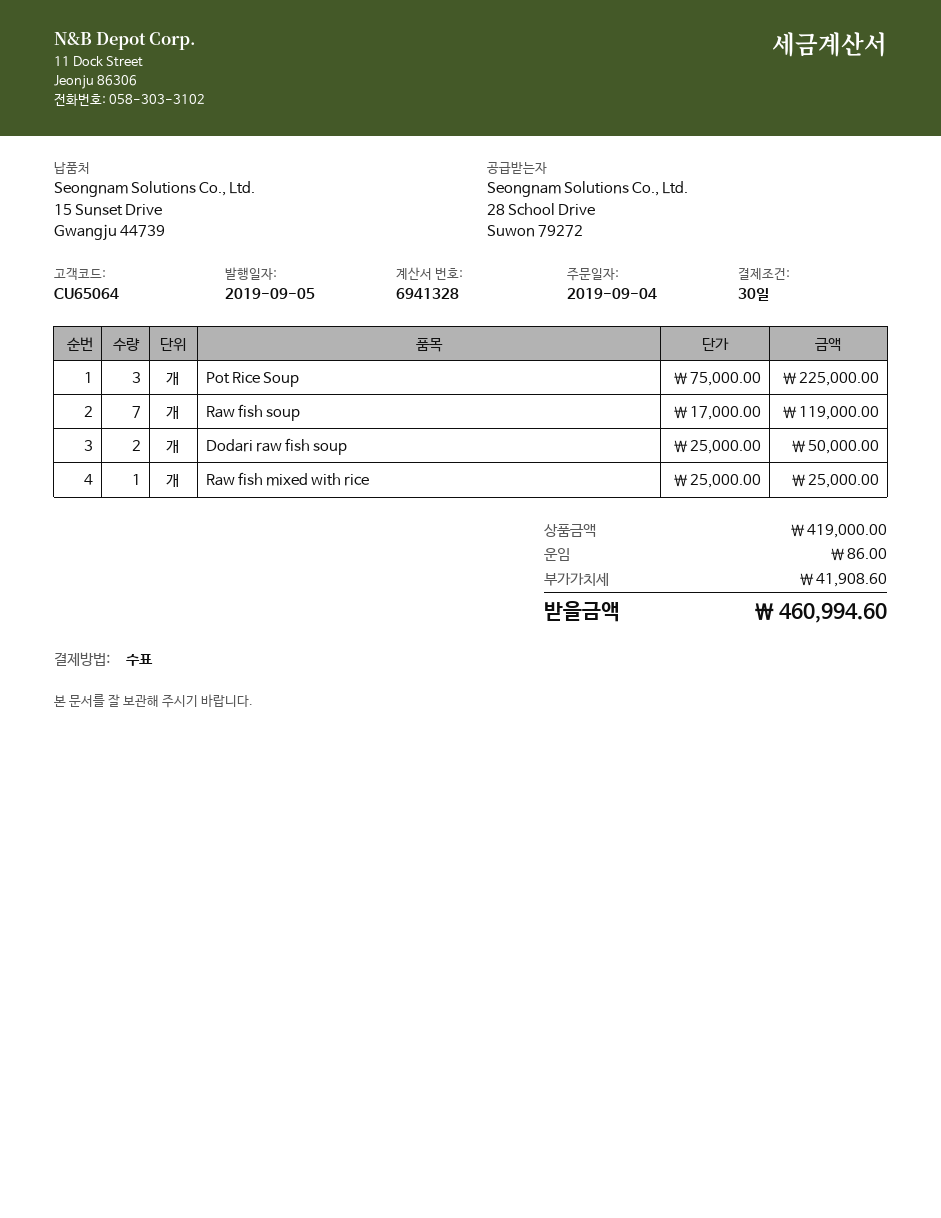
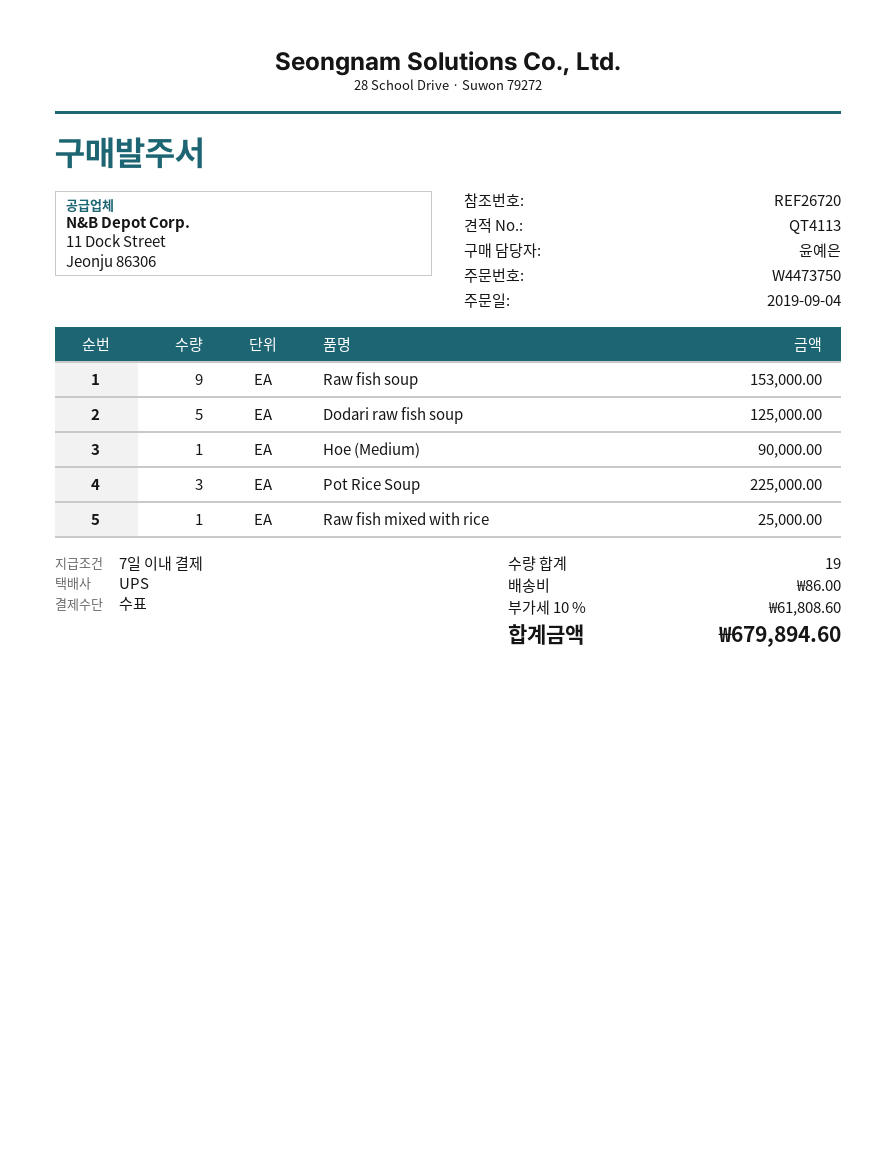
payment terms: 30 days -> 7 days
Raw fish soup: 7 for 119000.00 -> 9 for 153000.00
Dodari raw fish soup: 2 for 50000.00 -> 5 for 125000.00
Hoe (Medium): none -> 1 for 90000.00
tax: 41908.60 -> 61808.60
total: 460994.60 -> 679894.60

